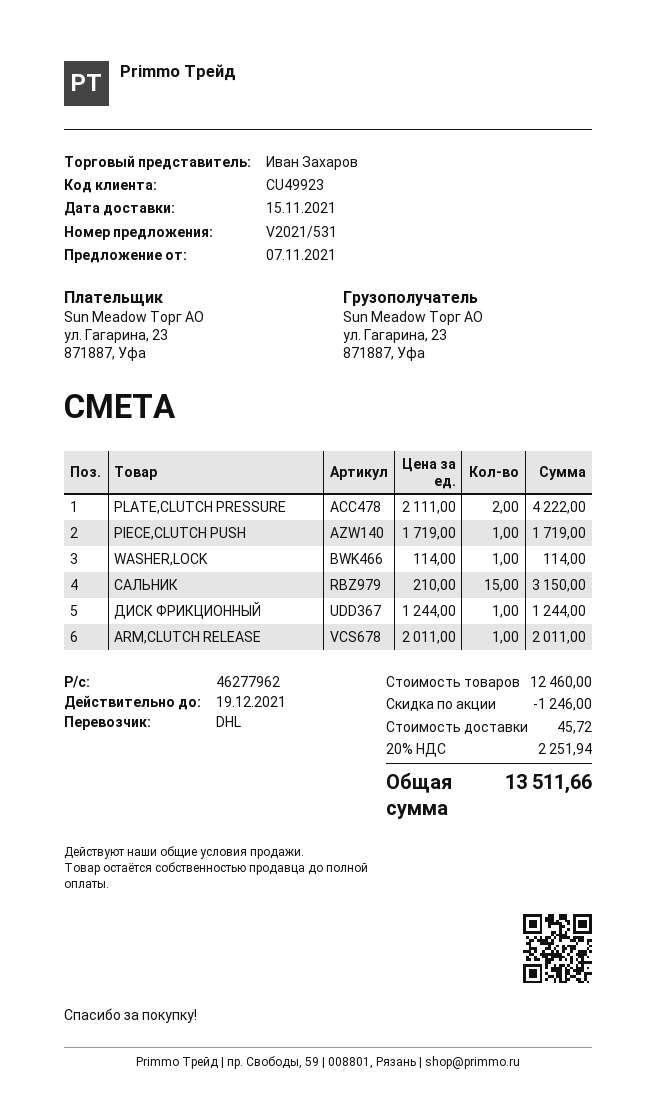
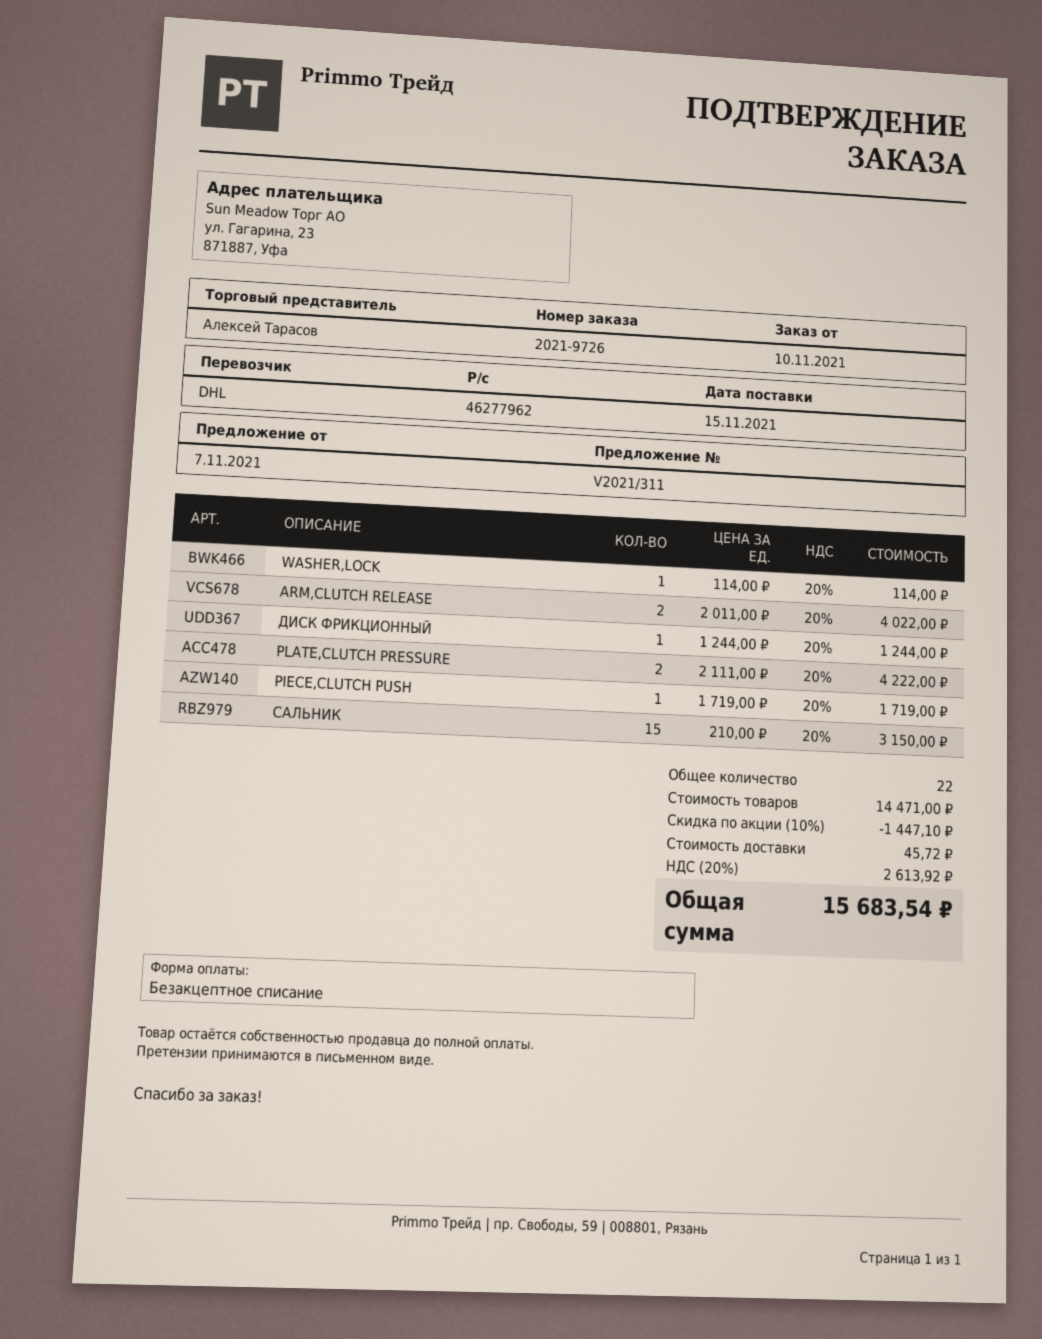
quote number: V2021/531 -> V2021/311
sales rep: Иван Захаров -> Алексей Тарасов
ARM,CLUTCH RELEASE: 1 x 2011.00 = 2011.00 -> 2 x 2011.00 = 4022.00
subtotal: 12460.00 -> 14471.00
discount: 1246.00 -> 1447.10
tax: 20% = 2251.94 -> 20% = 2613.92
total: 13511.66 -> 15683.54

